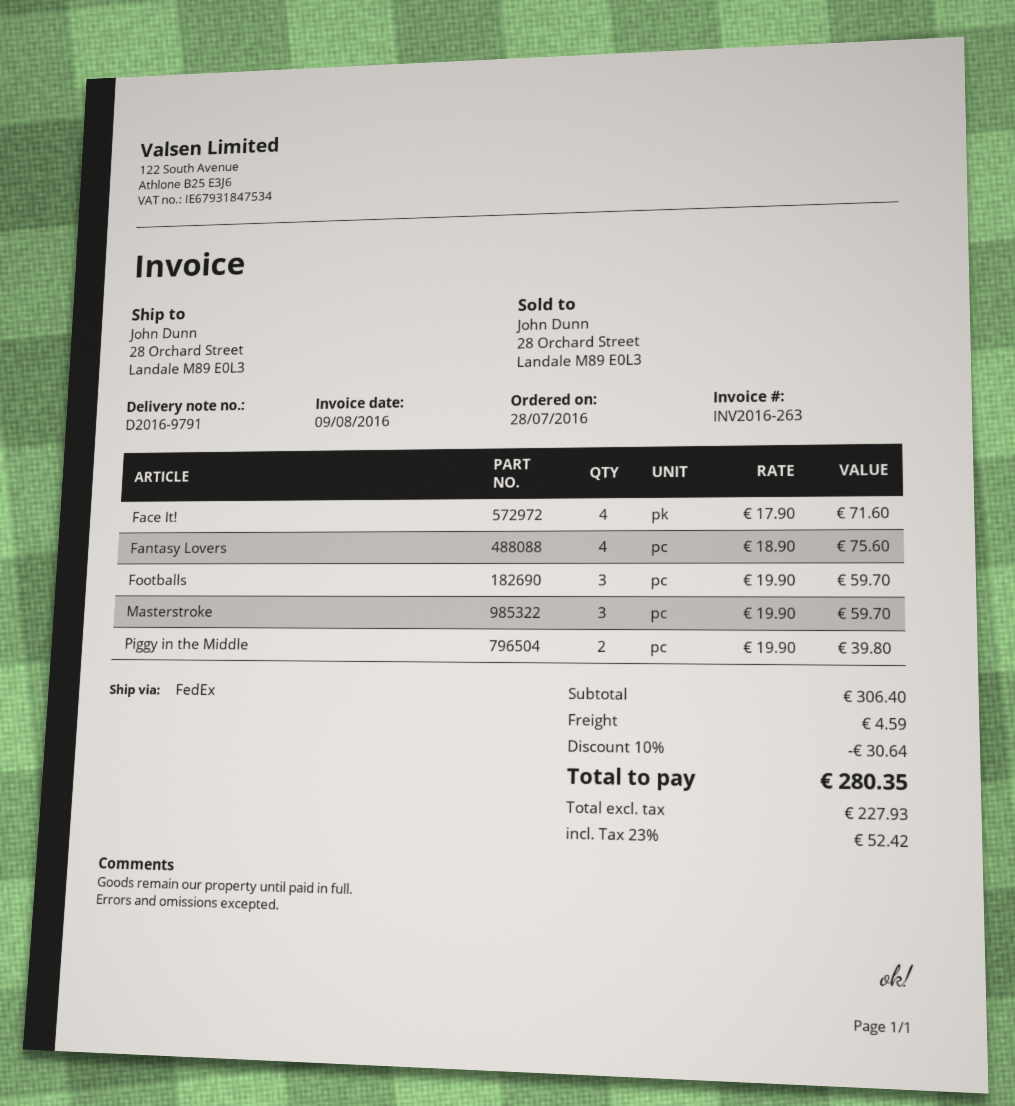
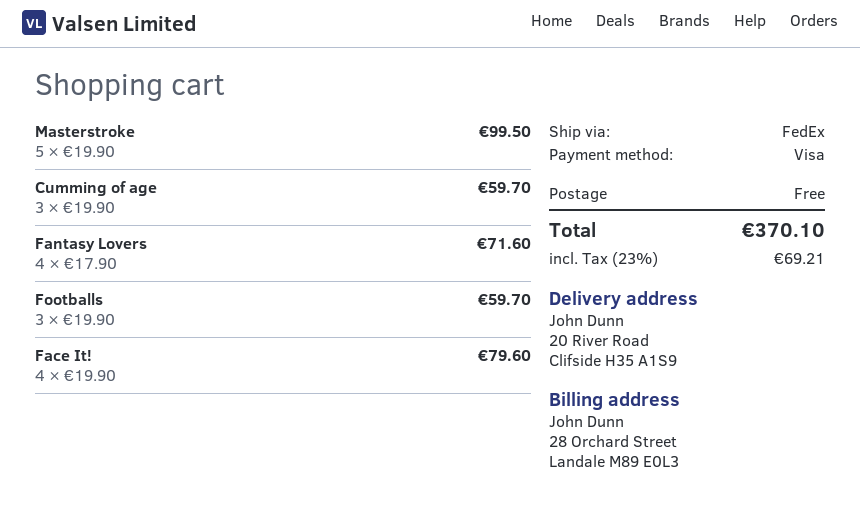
ship to: 28 Orchard Street, Landale M89 E0L3 -> 20 River Road, Clifside H35 A1S9
Face It!: 4 x 17.90 = 71.60 -> 4 x 19.90 = 79.60
Fantasy Lovers: 4 x 18.90 = 75.60 -> 4 x 17.90 = 71.60
Masterstroke: 3 x 19.90 = 59.70 -> 5 x 19.90 = 99.50
Piggy in the Middle: 2 x 19.90 = 39.80 -> none
Cumming of age: none -> 3 x 19.90 = 59.70
discount: 10% = 30.64 -> none
shipping: 4.59 -> 0.00
tax: 23% = 52.42 -> 23% = 69.21
total: 280.35 -> 370.10

